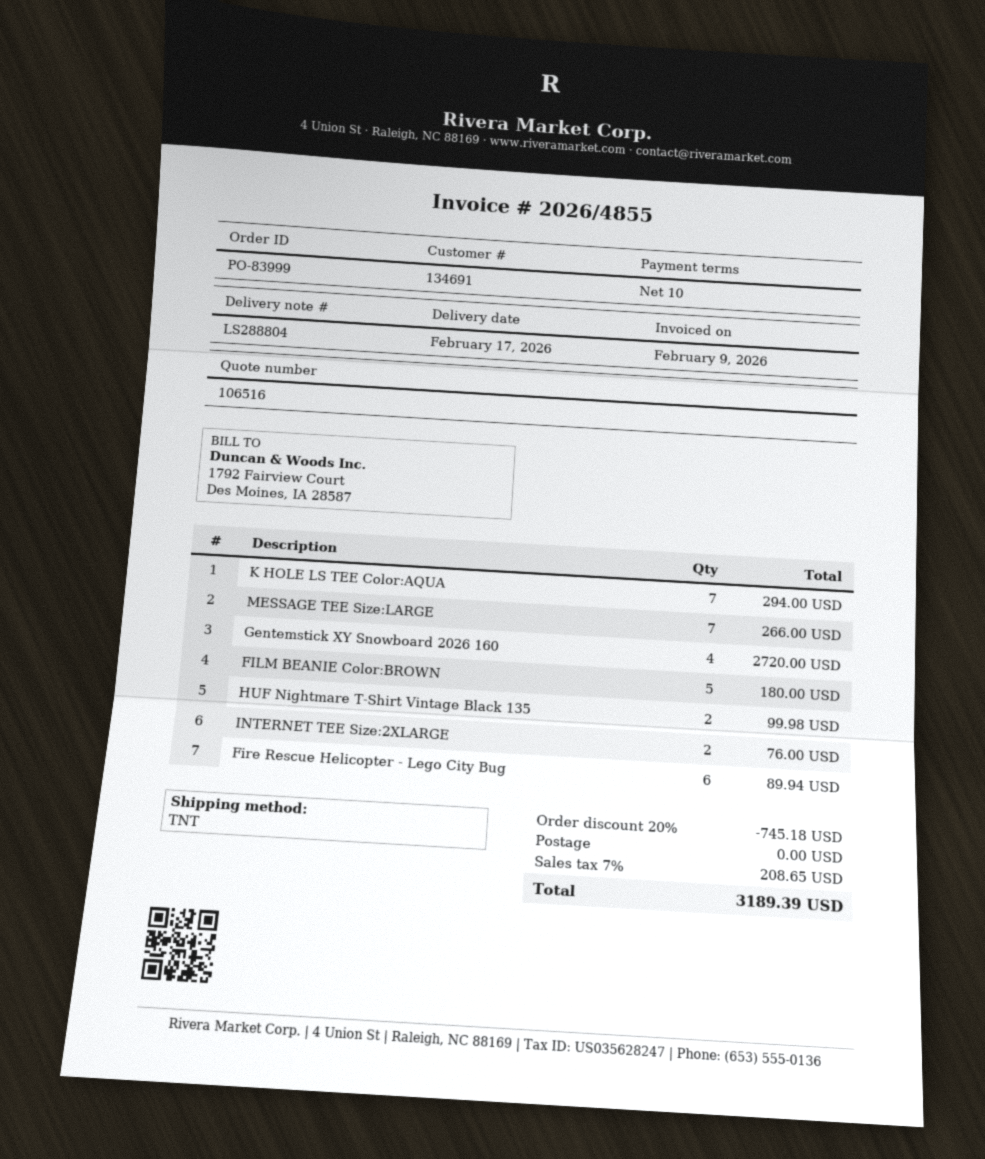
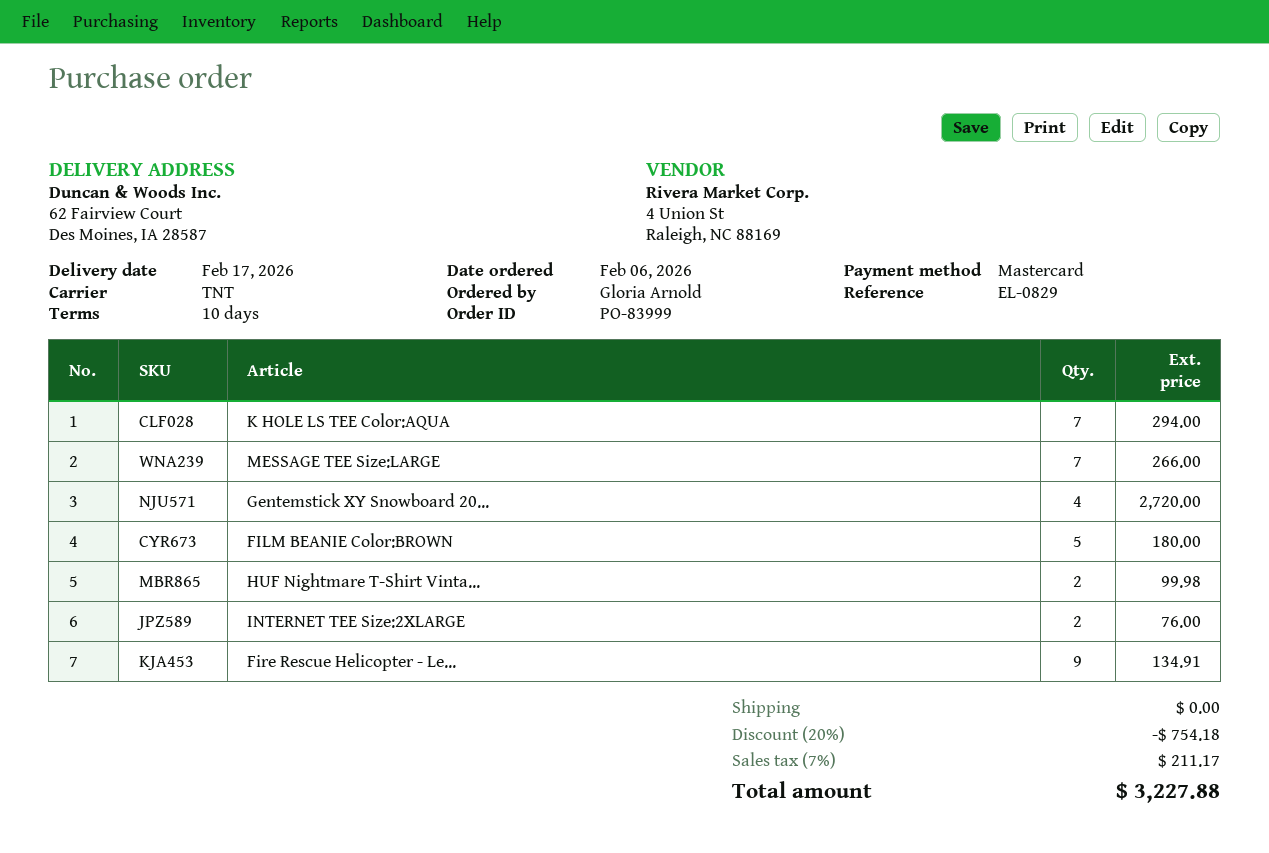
Fire Rescue Helicopter - Lego City Bug: 6 for 89.94 -> 9 for 134.91
discount: 20% = 745.18 -> 20% = 754.18
tax: 7% = 208.65 -> 7% = 211.17
total: 3189.39 -> 3227.88

